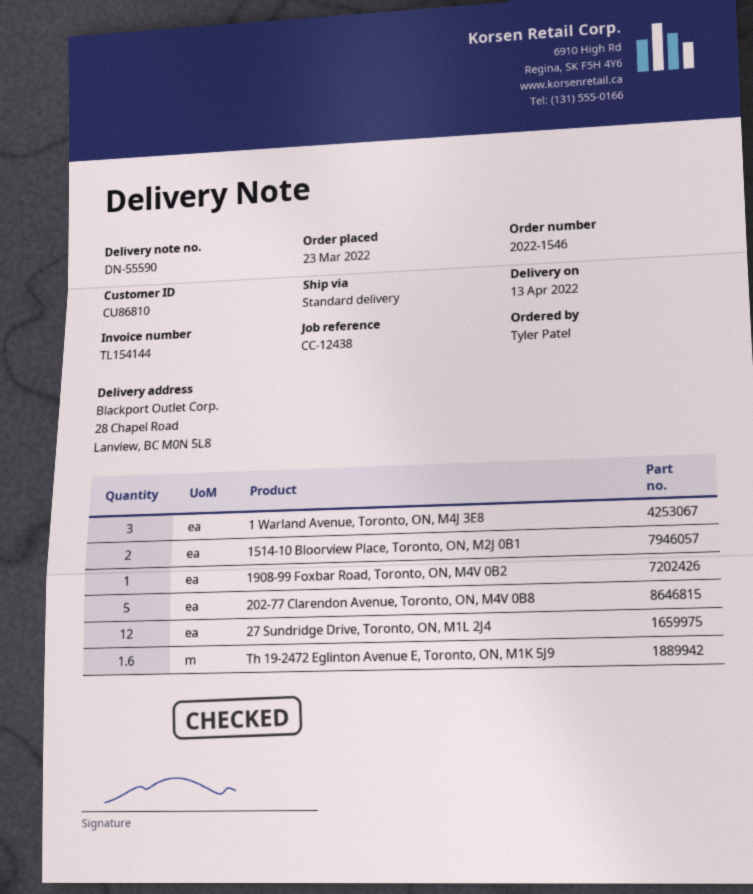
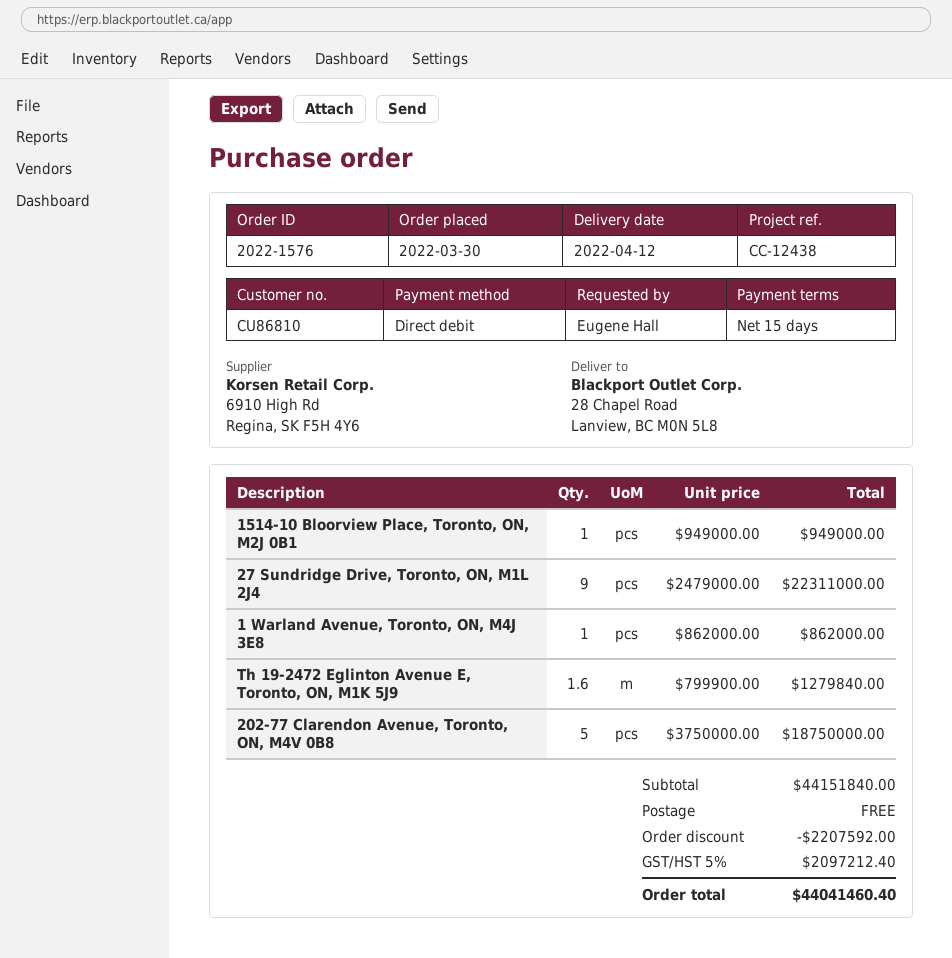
order number: 2022-1546 -> 2022-1576
order date: 2022-03-23 -> 2022-03-30
delivery date: 2022-04-13 -> 2022-04-12
ordered by: Tyler Patel -> Eugene Hall
1 Warland Avenue, Toronto, ON, M4J 3E8: 3 -> 1
1514-10 Bloorview Place, Toronto, ON, M2J 0B1: 2 -> 1
1908-99 Foxbar Road, Toronto, ON, M4V 0B2: 1 -> none
27 Sundridge Drive, Toronto, ON, M1L 2J4: 12 -> 9

